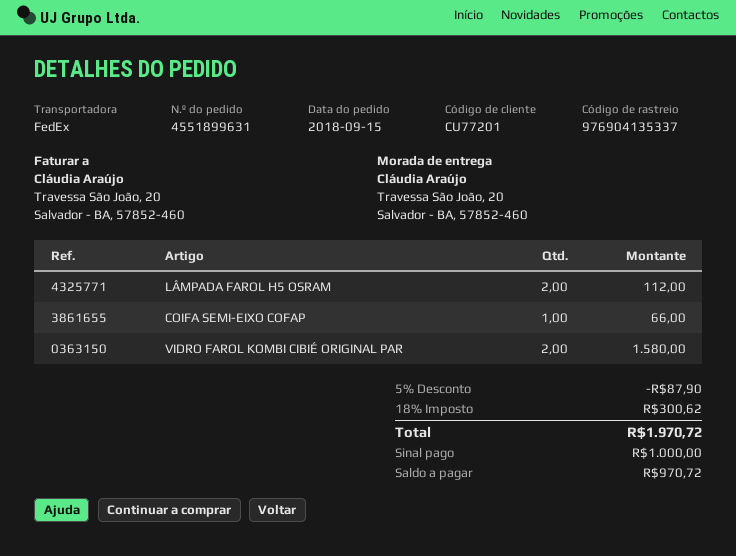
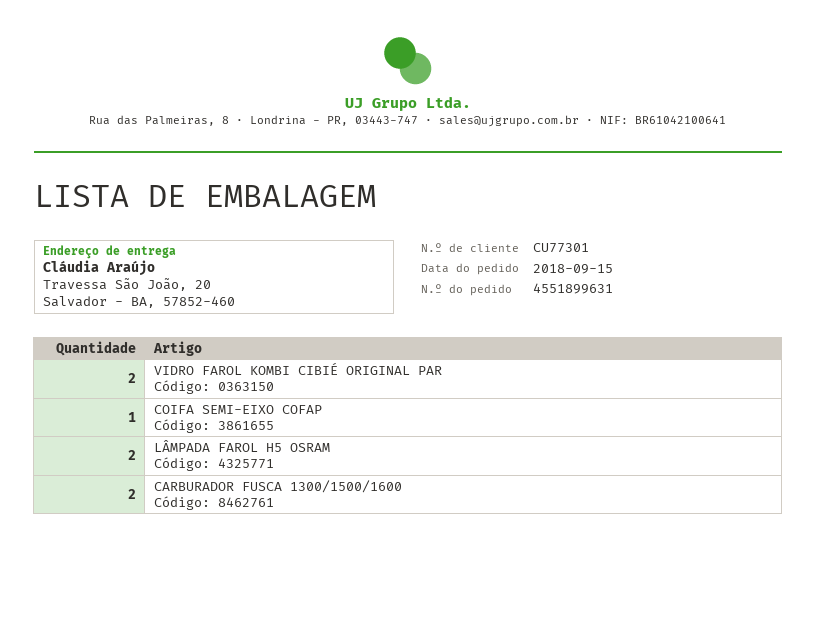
customer number: CU77201 -> CU77301
CARBURADOR FUSCA 1300/1500/1600: none -> 2

